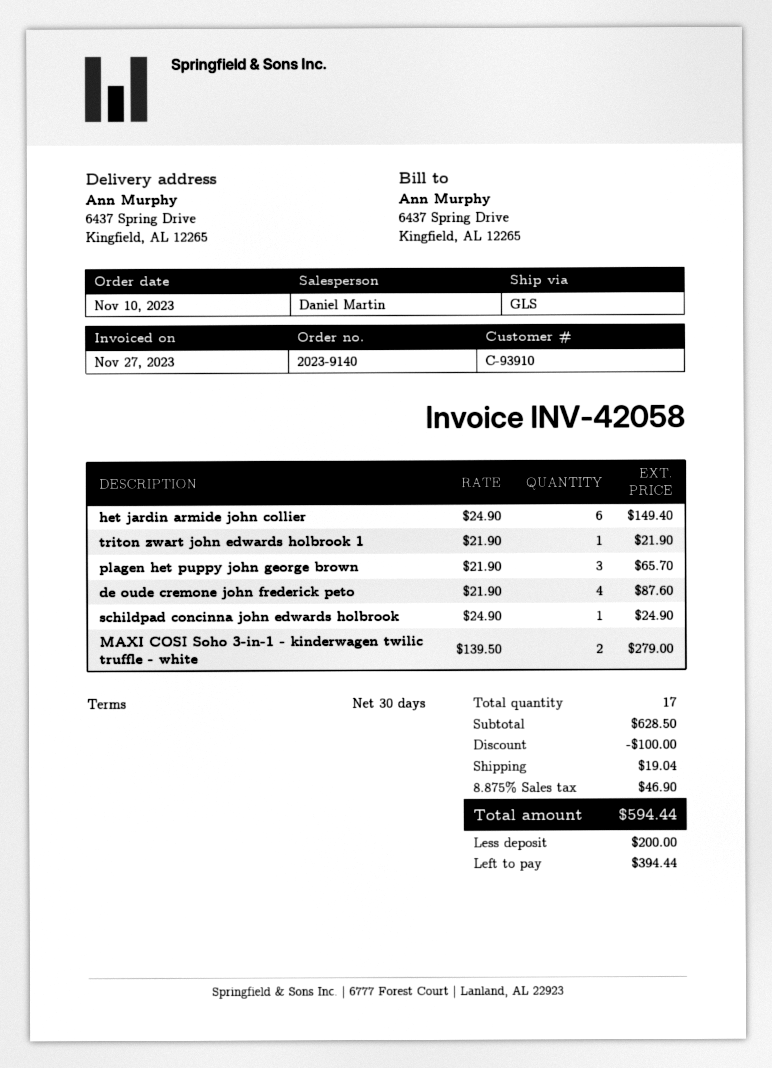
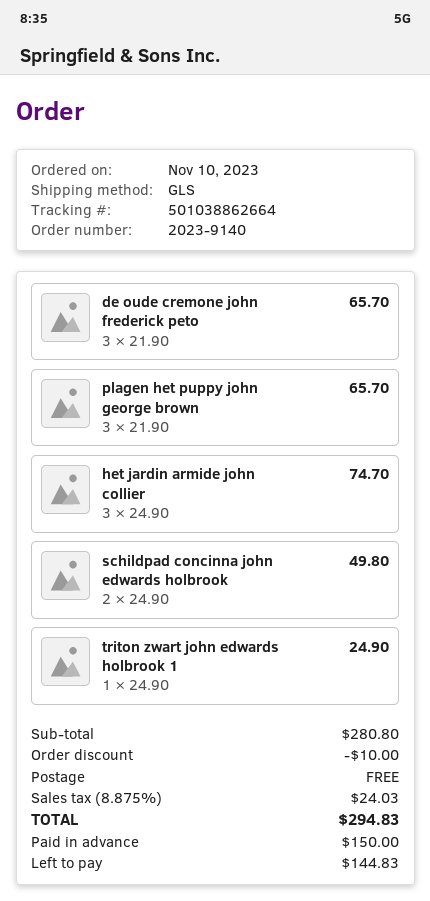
het jardin armide john collier: 6 x 24.90 = 149.40 -> 3 x 24.90 = 74.70
triton zwart john edwards holbrook 1: 1 x 21.90 = 21.90 -> 1 x 24.90 = 24.90
de oude cremone john frederick peto: 4 x 21.90 = 87.60 -> 3 x 21.90 = 65.70
schildpad concinna john edwards holbrook: 1 x 24.90 = 24.90 -> 2 x 24.90 = 49.80
MAXI COSI Soho 3-in-1 - kinderwagen twilic truffle - white: 2 x 139.50 = 279.00 -> none
subtotal: 628.50 -> 280.80
discount: 100.00 -> 10.00
shipping: 19.04 -> 0.00
tax: 8.875% = 46.90 -> 8.875% = 24.03
total: 594.44 -> 294.83
deposit: 200.00 -> 150.00
balance: 394.44 -> 144.83

